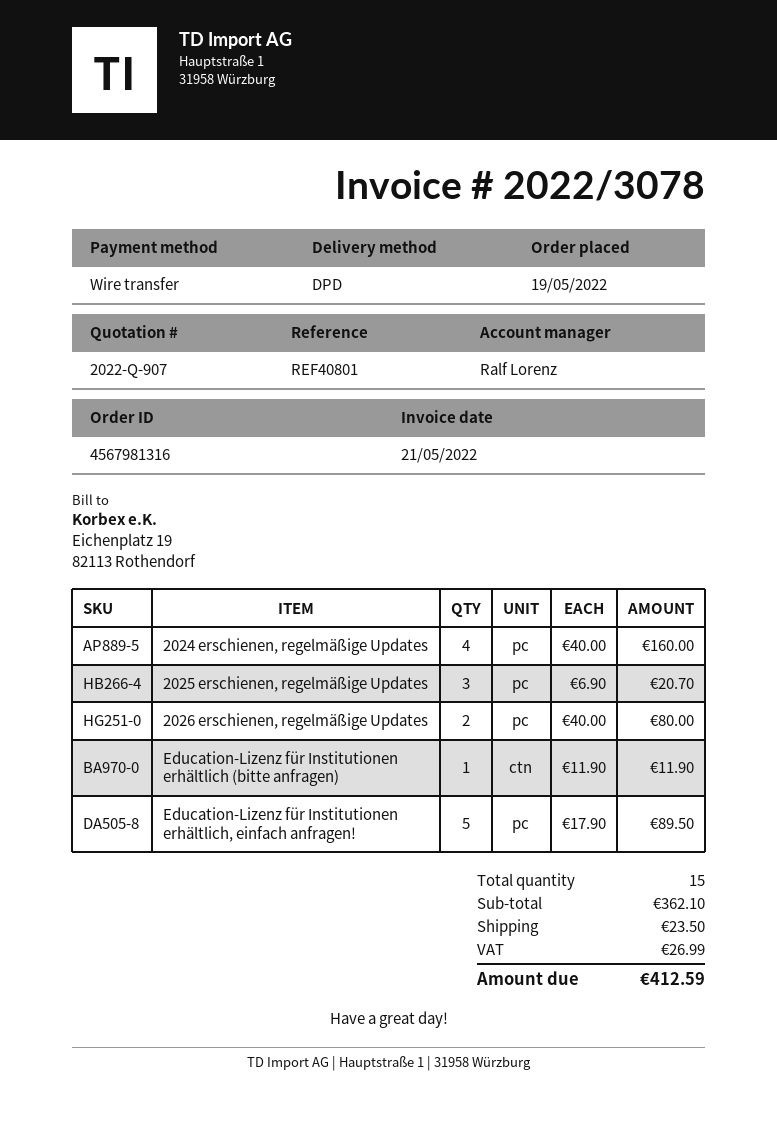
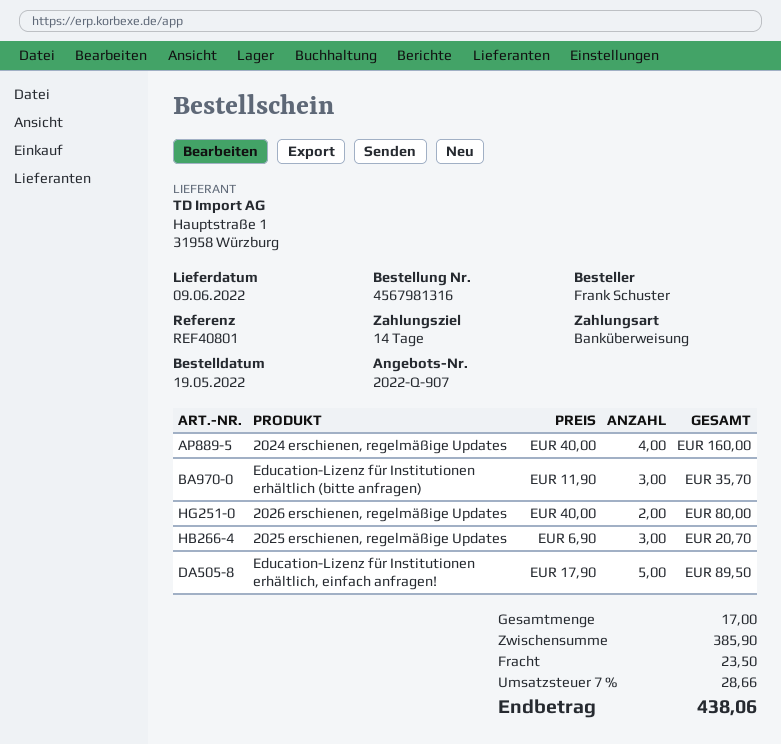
Education-Lizenz für Institutionen erhältlich (bitte anfragen): 1 x 11.90 = 11.90 -> 3 x 11.90 = 35.70
total quantity: 15 -> 17
subtotal: 362.10 -> 385.90
tax: 26.99 -> 28.66
total: 412.59 -> 438.06

